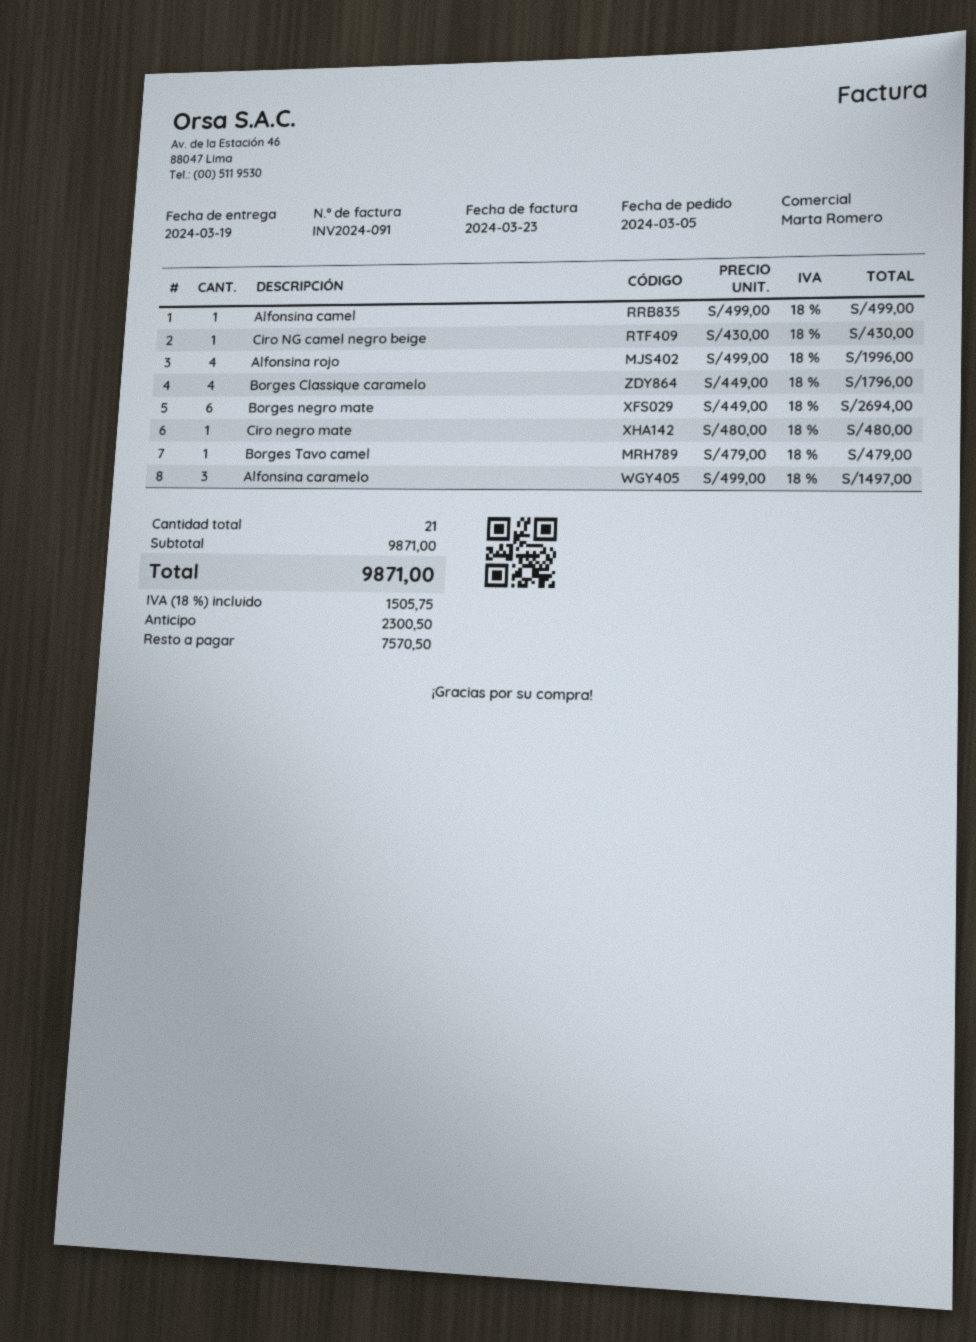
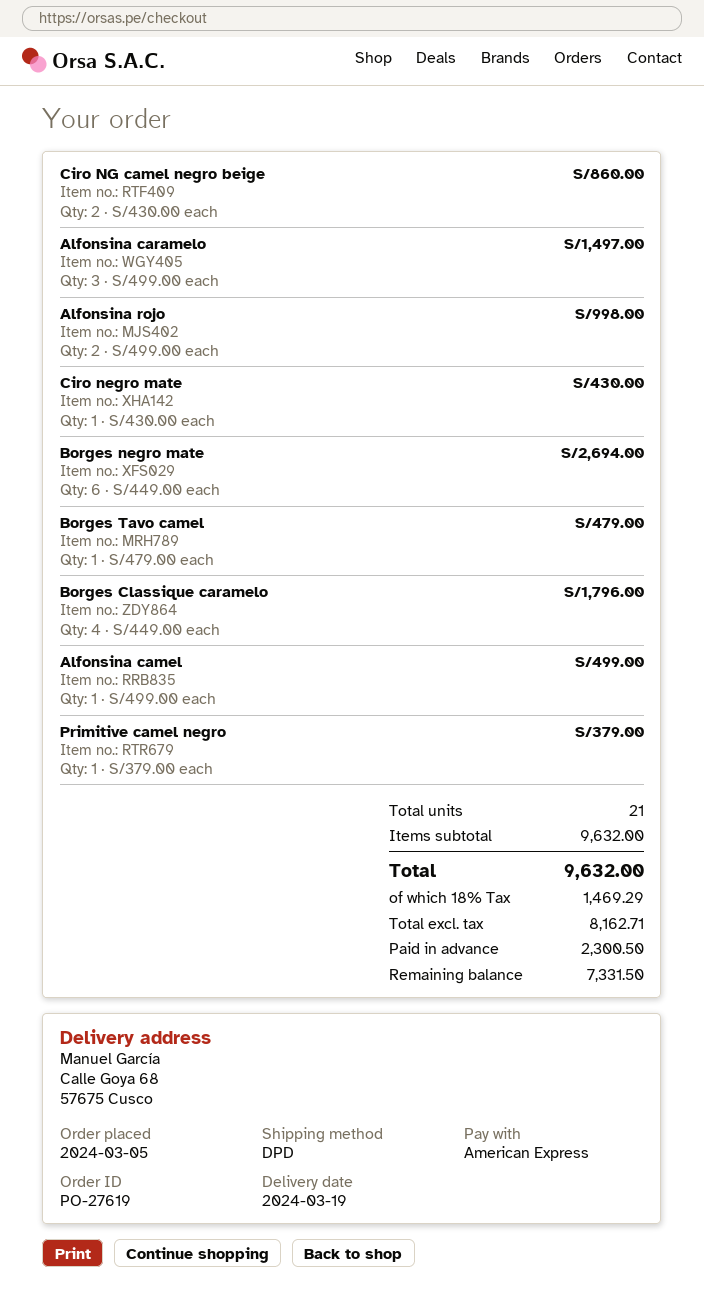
Ciro NG camel negro beige: 1 x 430.00 = 430.00 -> 2 x 430.00 = 860.00
Alfonsina rojo: 4 x 499.00 = 1996.00 -> 2 x 499.00 = 998.00
Ciro negro mate: 1 x 480.00 = 480.00 -> 1 x 430.00 = 430.00
Primitive camel negro: none -> 1 x 379.00 = 379.00
subtotal: 9871.00 -> 9632.00
tax: 18% = 1505.75 -> 18% = 1469.29
total: 9871.00 -> 9632.00
balance: 7570.50 -> 7331.50

